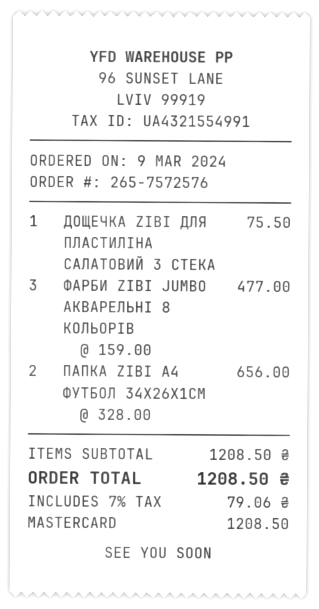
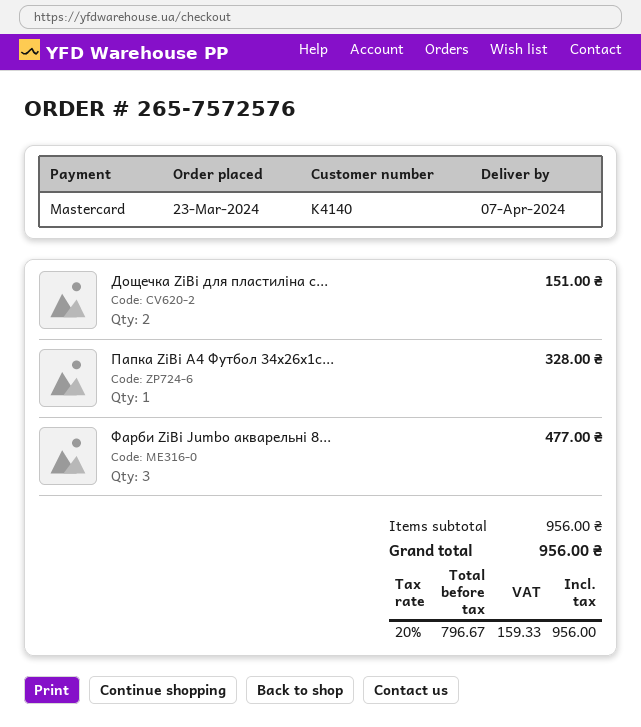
order date: 2024-03-09 -> 2024-03-23
ДОЩЕЧКА ZIBI ДЛЯ ПЛАСТИЛІНА САЛАТОВИЙ 3 СТЕКА: 1 for 75.50 -> 2 for 151.00
ПАПКА ZIBI А4 ФУТБОЛ 34Х26Х1СМ: 2 for 656.00 -> 1 for 328.00
subtotal: 1208.50 -> 956.00
tax: 7% = 79.06 -> 20% = 159.33
total: 1208.50 -> 956.00

